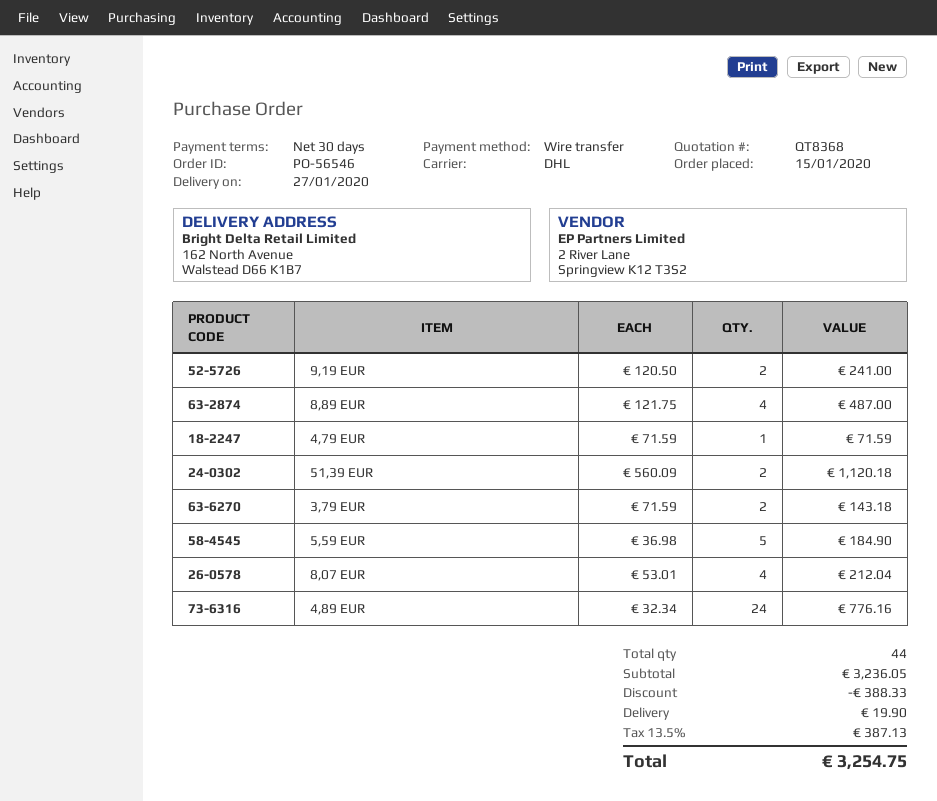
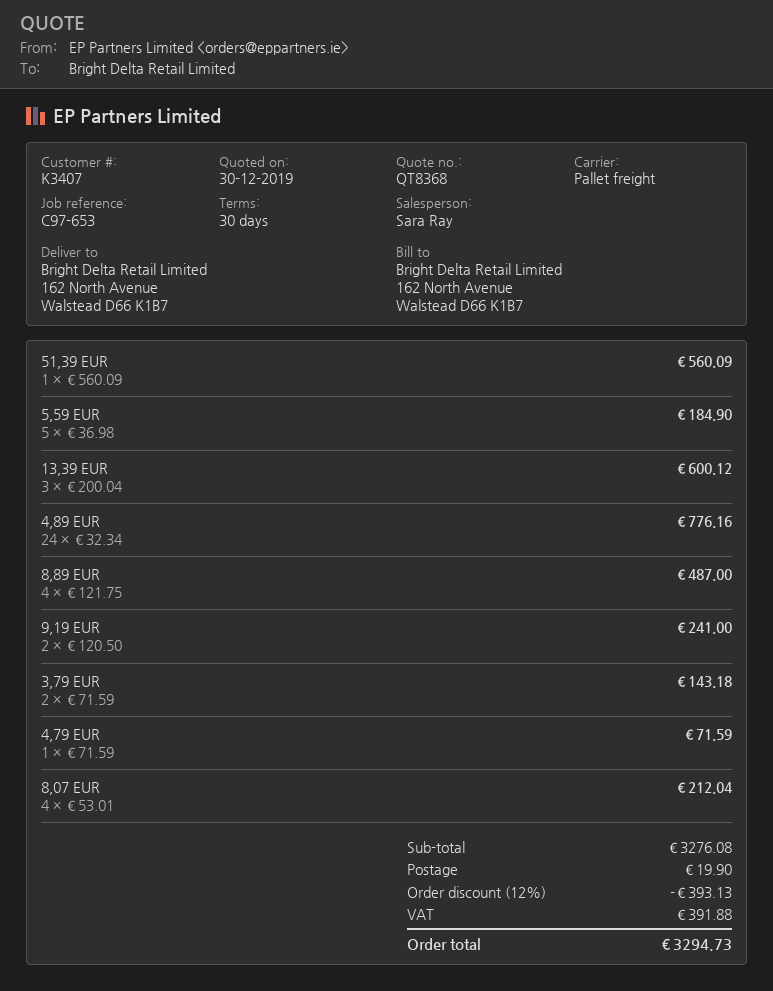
shipping method: DHL -> pallet freight
51,39 EUR: 2 x 560.09 = 1120.18 -> 1 x 560.09 = 560.09
13,39 EUR: none -> 3 x 200.04 = 600.12
subtotal: 3236.05 -> 3276.08
discount: 388.33 -> 393.13
tax: 387.13 -> 391.88
total: 3254.75 -> 3294.73

